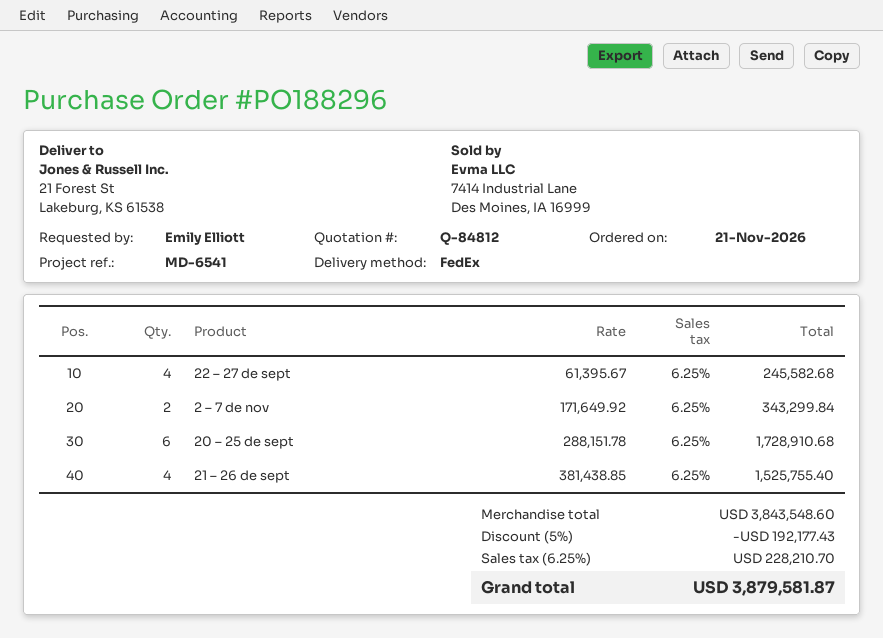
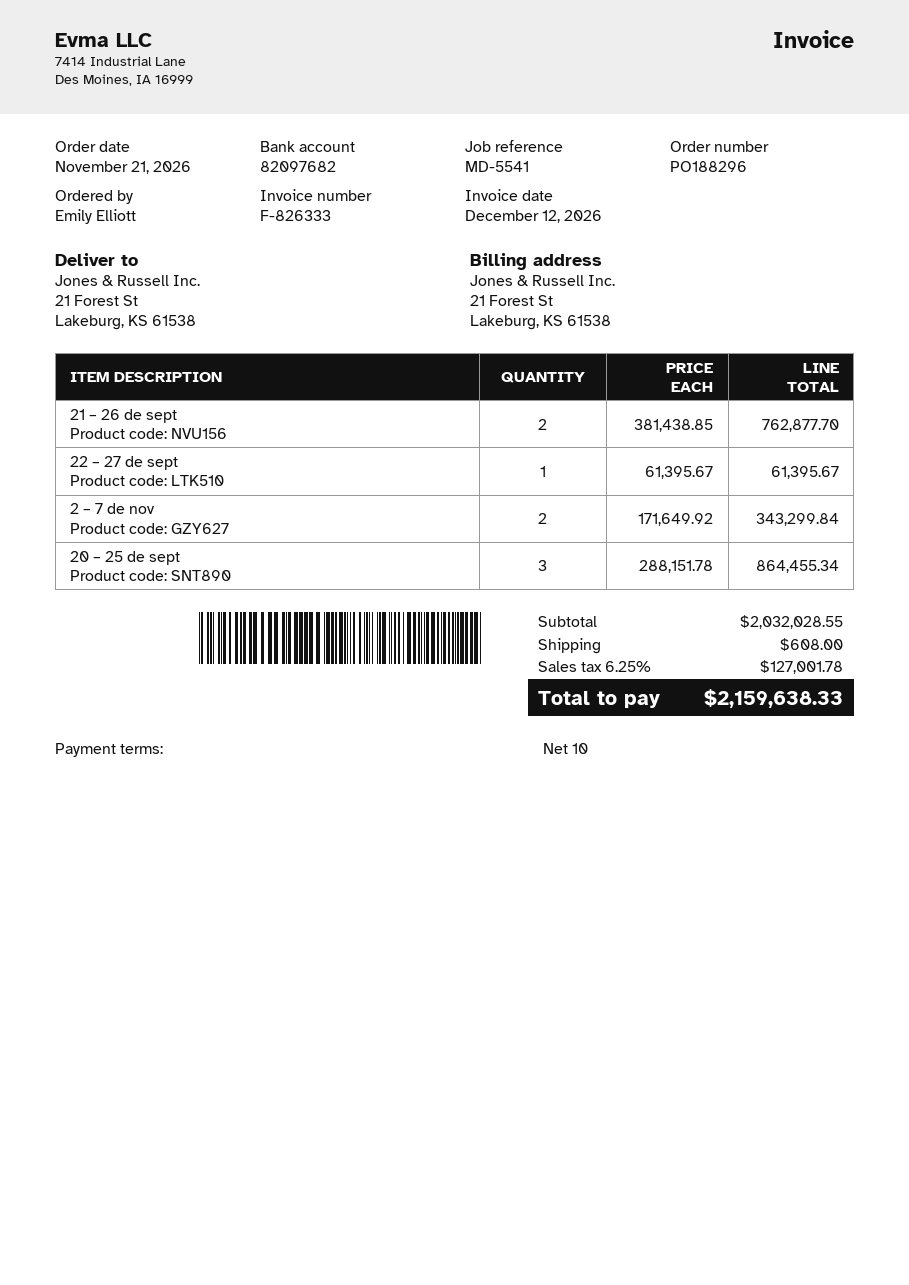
reference: MD-6541 -> MD-5541
22 – 27 de sept: 4 x 61395.67 = 245582.68 -> 1 x 61395.67 = 61395.67
20 – 25 de sept: 6 x 288151.78 = 1728910.68 -> 3 x 288151.78 = 864455.34
21 – 26 de sept: 4 x 381438.85 = 1525755.40 -> 2 x 381438.85 = 762877.70
subtotal: 3843548.60 -> 2032028.55
discount: 5% = 192177.43 -> none
shipping: none -> 608.00
tax: 6.25% = 228210.70 -> 6.25% = 127001.78
total: 3879581.87 -> 2159638.33

